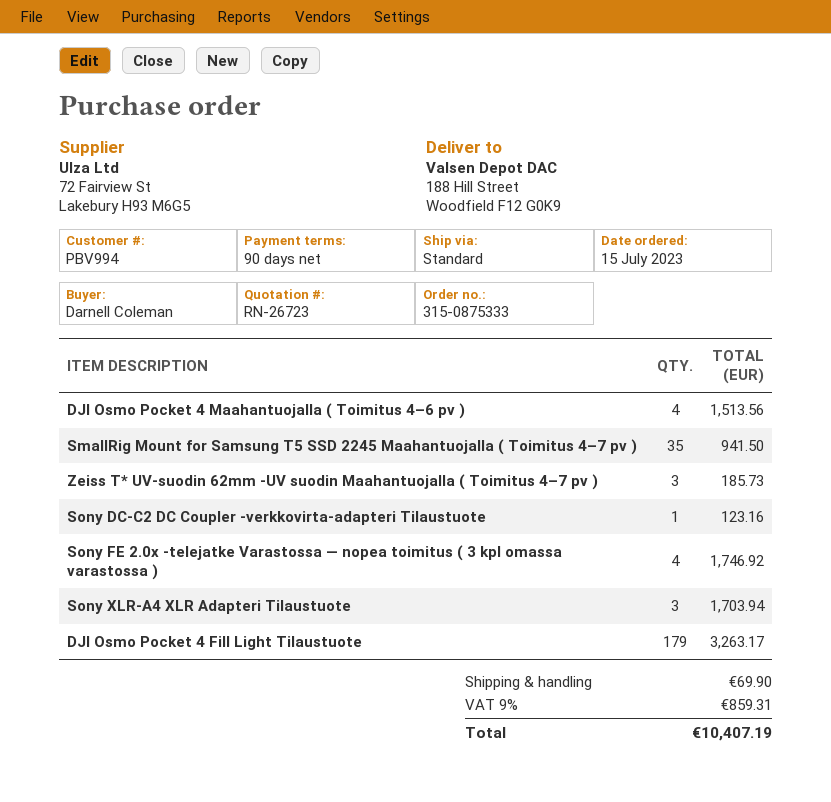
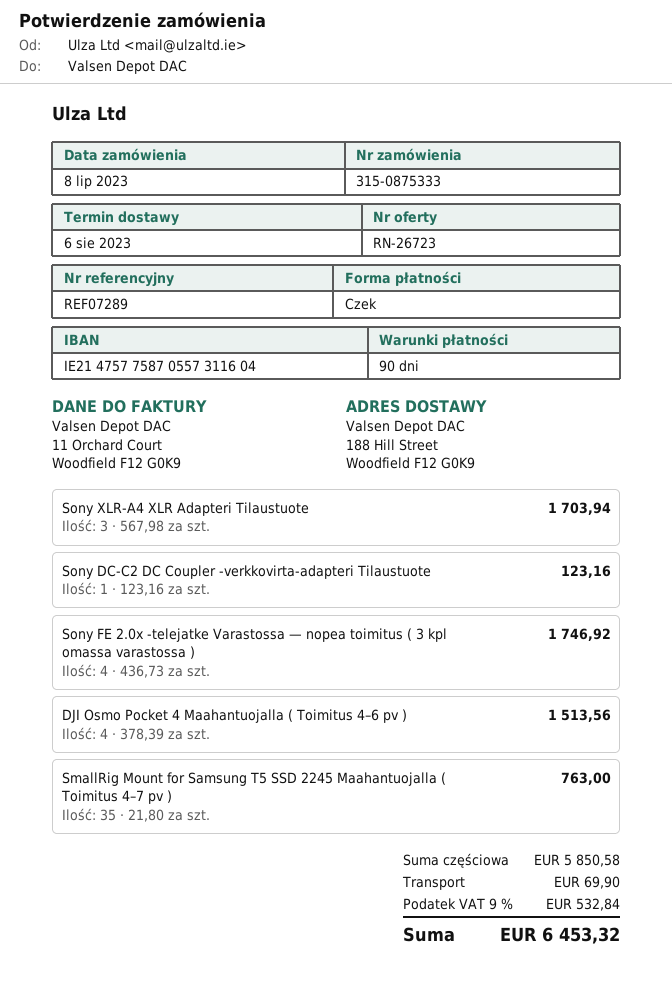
order date: 2023-07-15 -> 2023-07-08
SmallRig Mount for Samsung T5 SSD 2245 Maahantuojalla ( Toimitus 4–7 pv ): 35 for 941.50 -> 35 for 763.00
Zeiss T* UV-suodin 62mm -UV suodin Maahantuojalla ( Toimitus 4–7 pv ): 3 for 185.73 -> none
DJI Osmo Pocket 4 Fill Light Tilaustuote: 179 for 3263.17 -> none
tax: 9% = 859.31 -> 9% = 532.84
total: 10407.19 -> 6453.32

